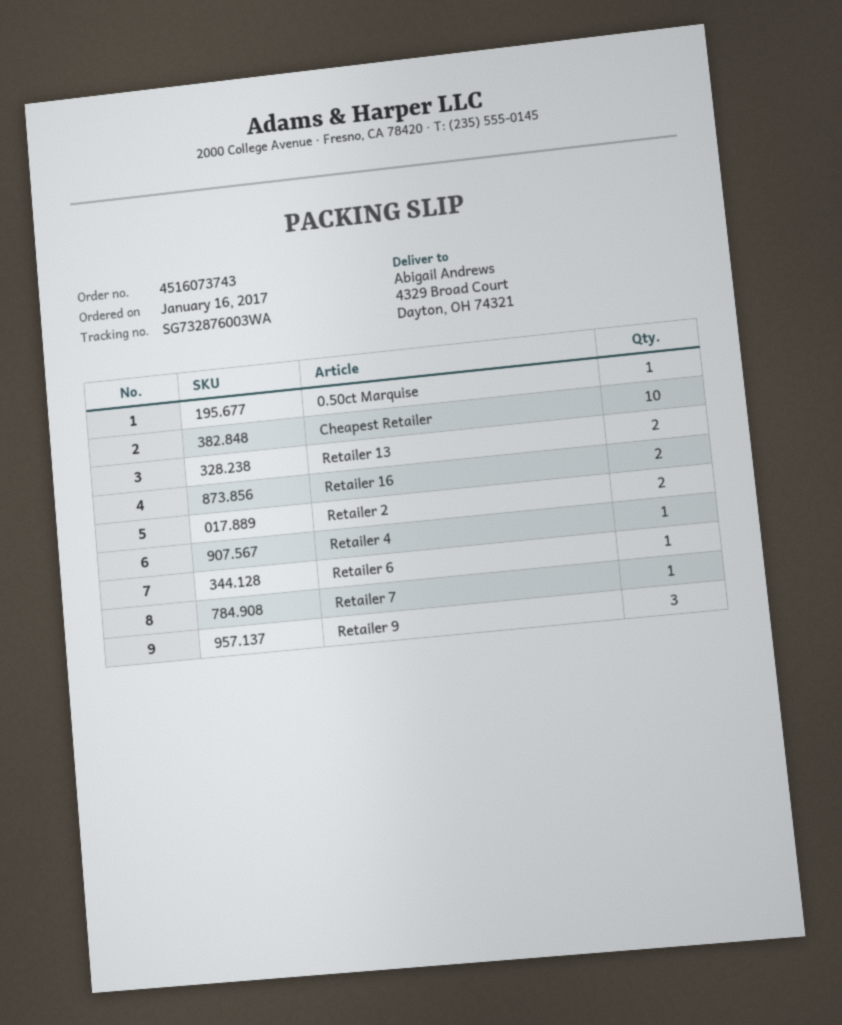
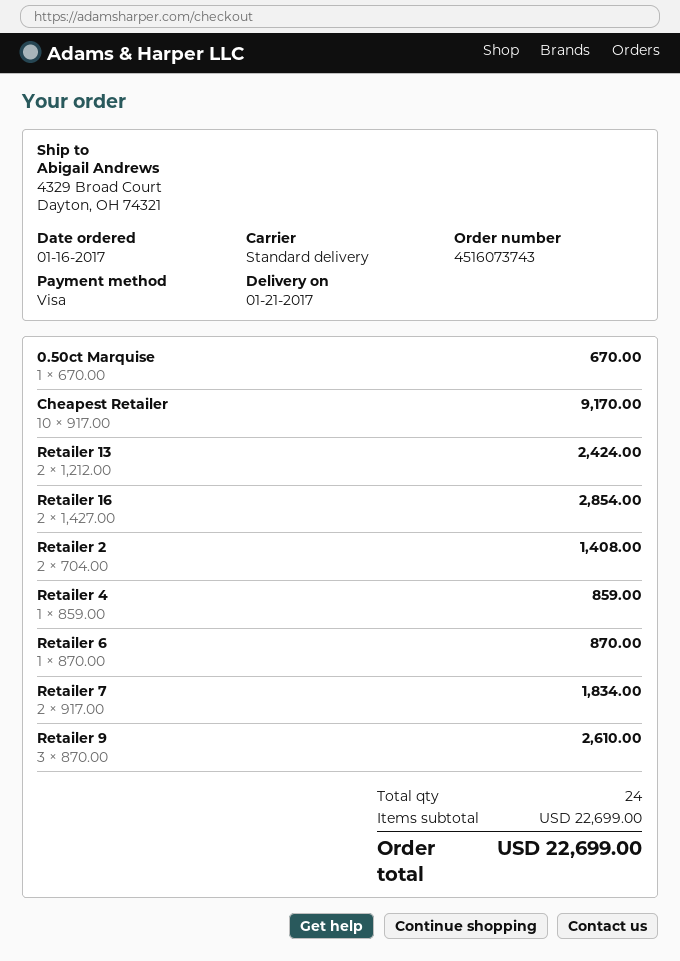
Retailer 7: 1 -> 2

